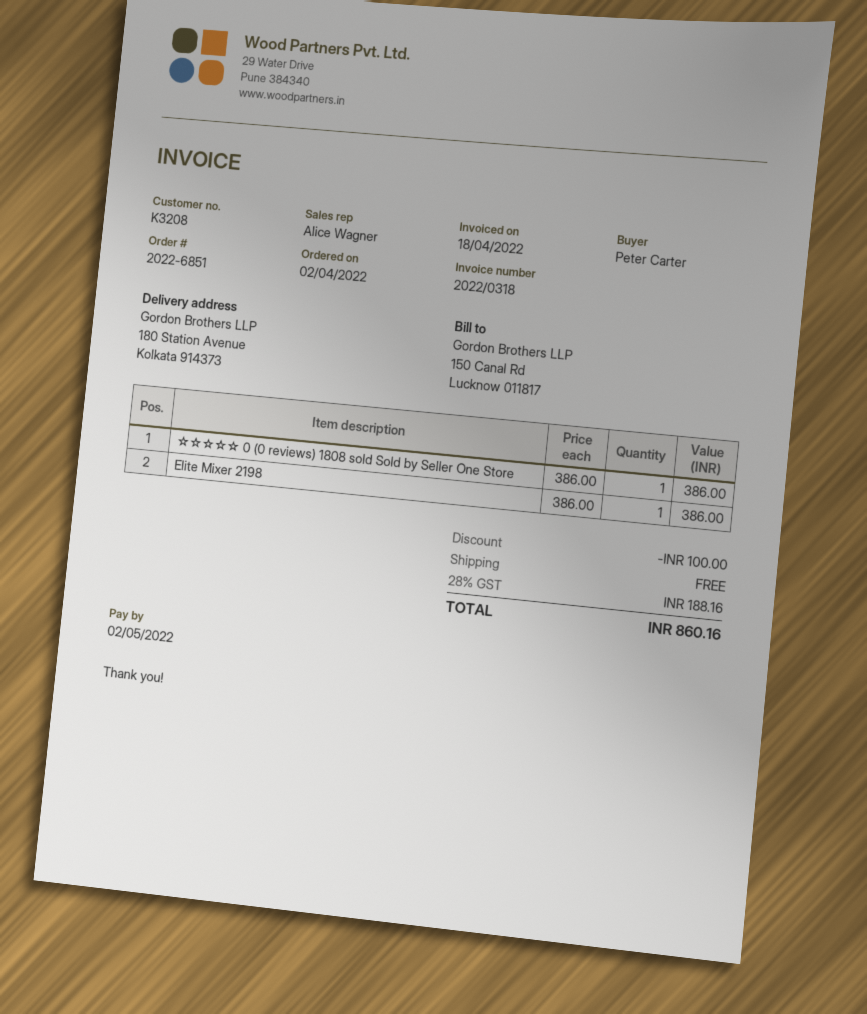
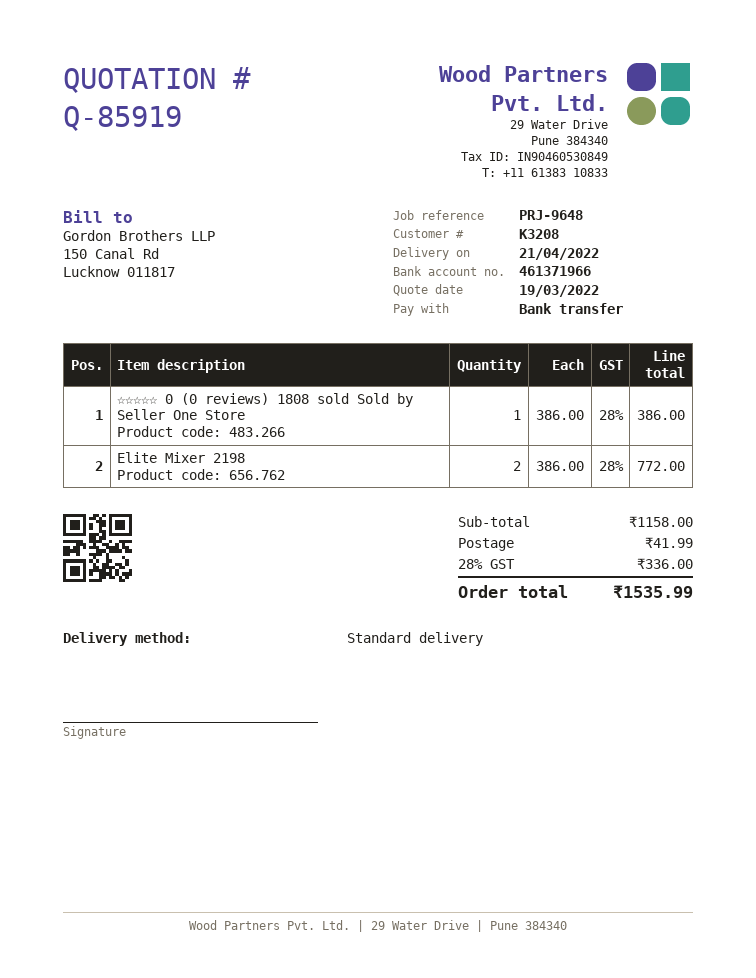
Elite Mixer 2198: 1 x 386.00 = 386.00 -> 2 x 386.00 = 772.00
discount: 100.00 -> none
shipping: 0.00 -> 41.99
tax: 28% = 188.16 -> 28% = 336.00
total: 860.16 -> 1535.99

